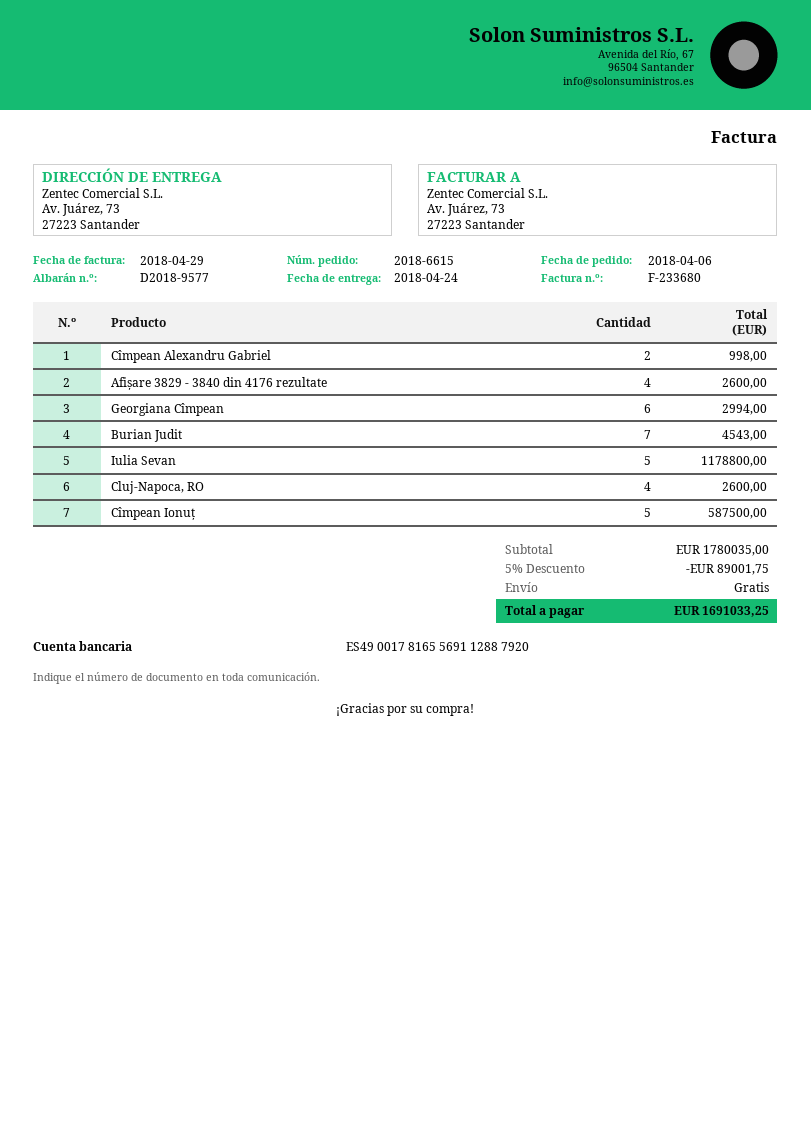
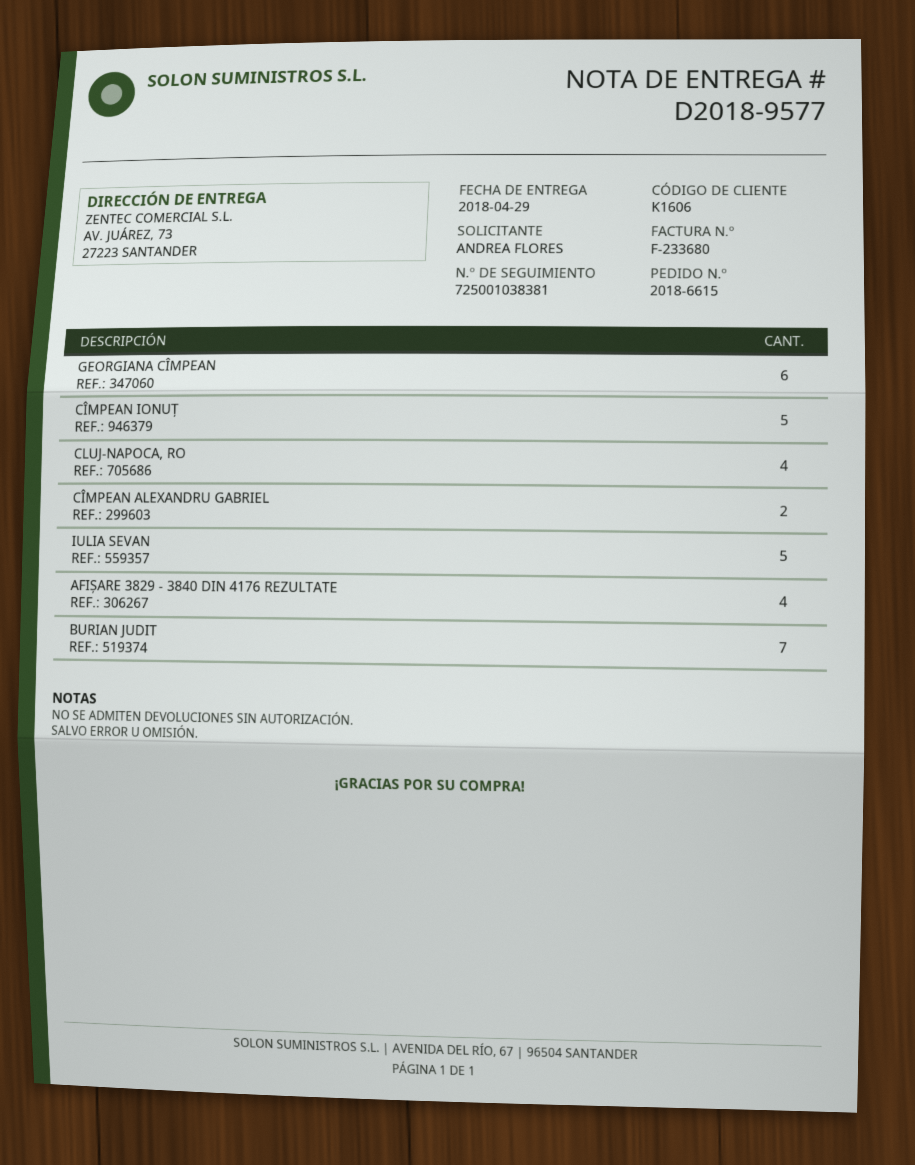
delivery date: 2018-04-24 -> 2018-04-29

